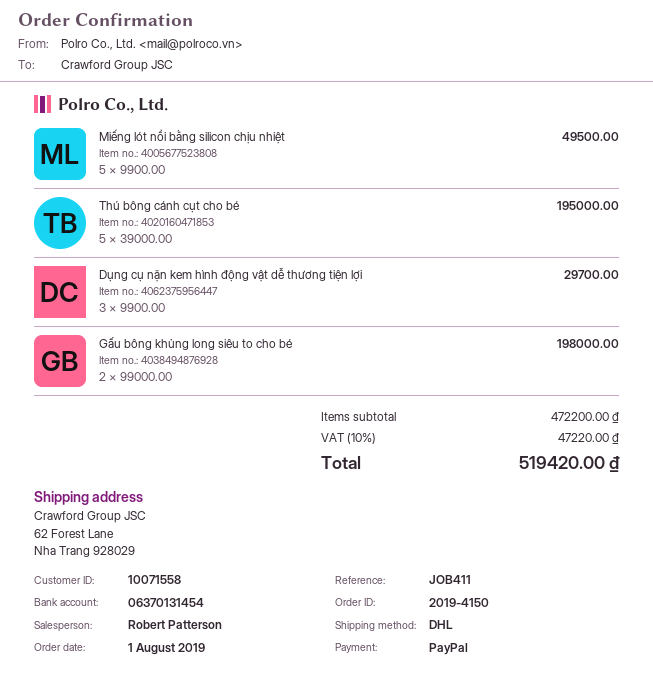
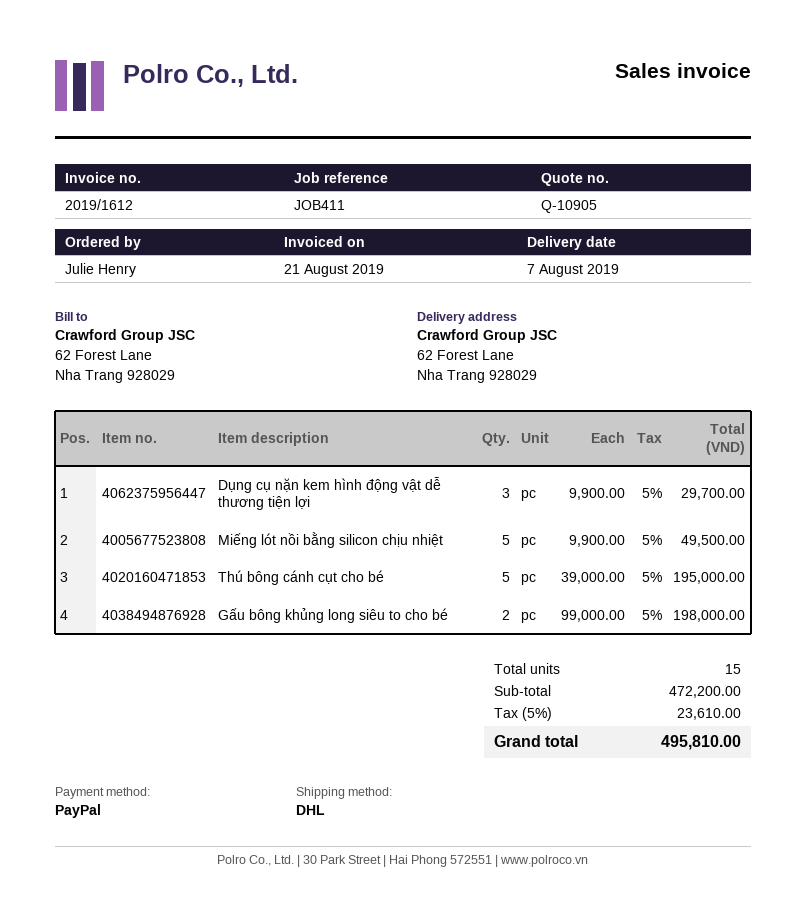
tax: 10% = 47220.00 -> 5% = 23610.00
total: 519420.00 -> 495810.00

